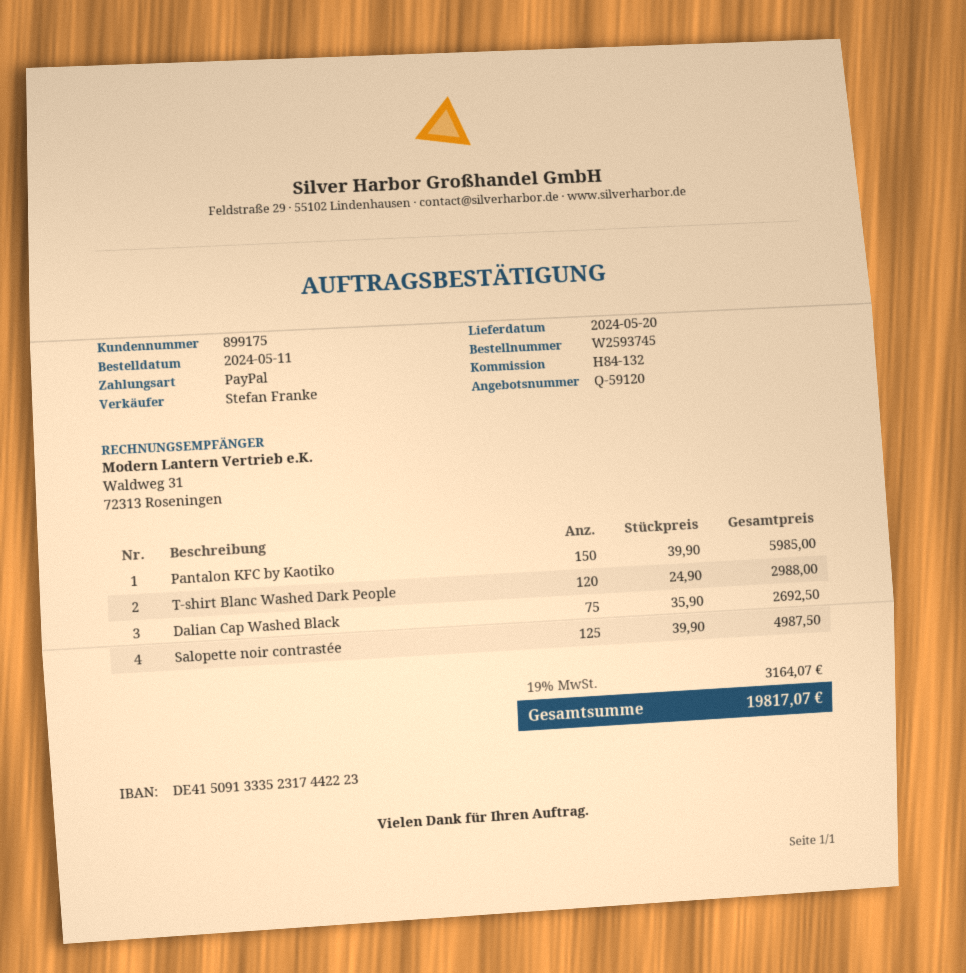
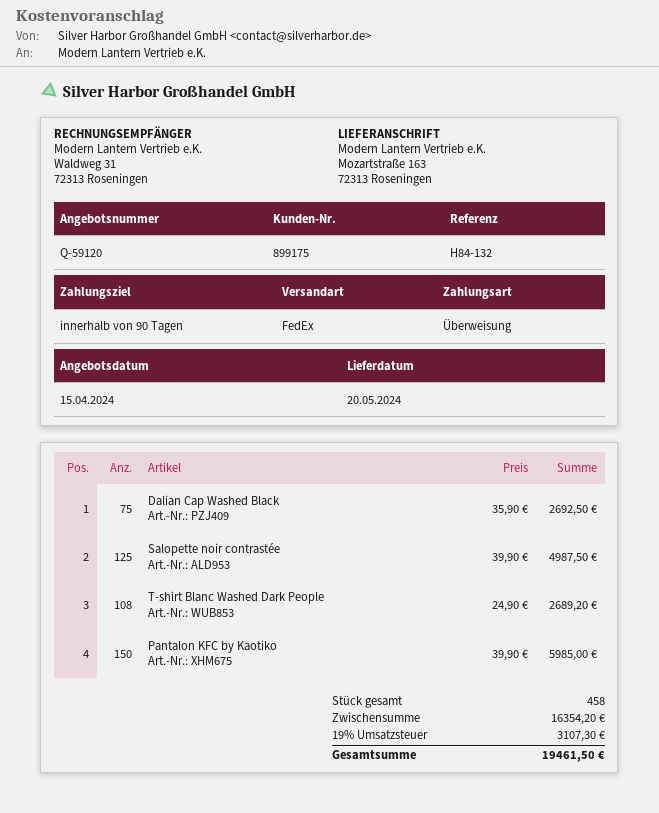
payment method: PayPal -> bank transfer
T-shirt Blanc Washed Dark People: 120 x 24.90 = 2988.00 -> 108 x 24.90 = 2689.20
tax: 19% = 3164.07 -> 19% = 3107.30
total: 19817.07 -> 19461.50

